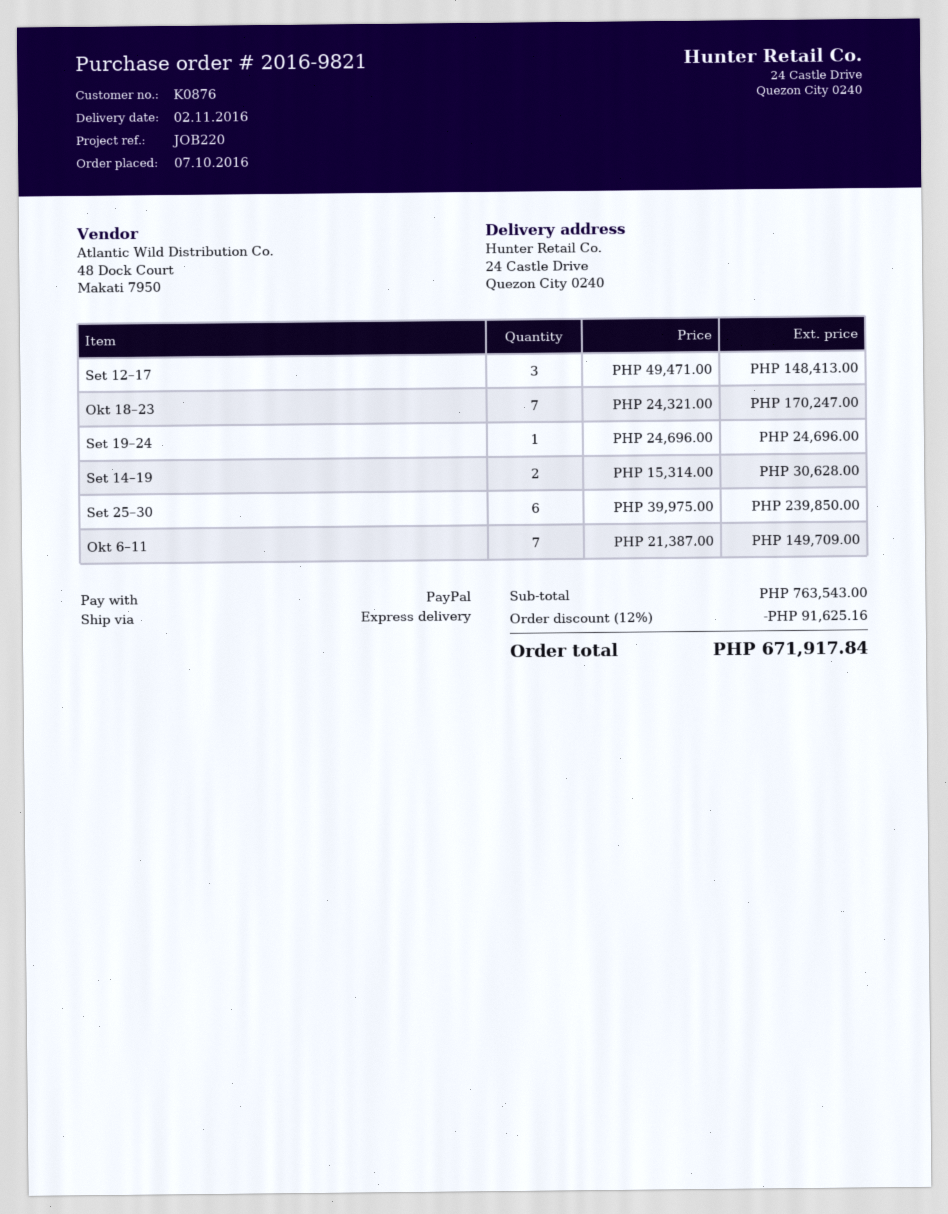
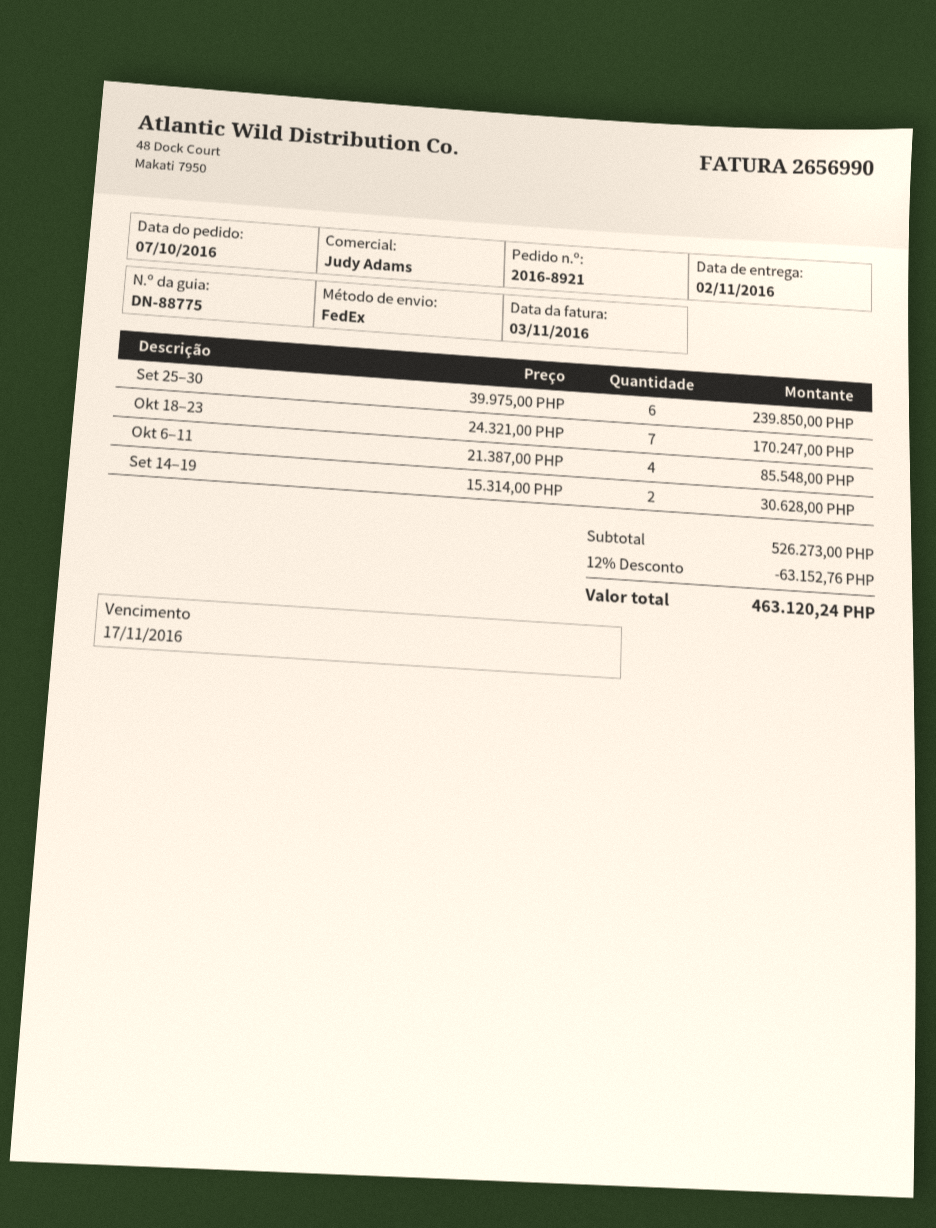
order number: 2016-9821 -> 2016-8921
shipping method: express -> FedEx
Set 12–17: 3 x 49471.00 = 148413.00 -> none
Set 19–24: 1 x 24696.00 = 24696.00 -> none
Okt 6–11: 7 x 21387.00 = 149709.00 -> 4 x 21387.00 = 85548.00
subtotal: 763543.00 -> 526273.00
discount: 12% = 91625.16 -> 12% = 63152.76
total: 671917.84 -> 463120.24

